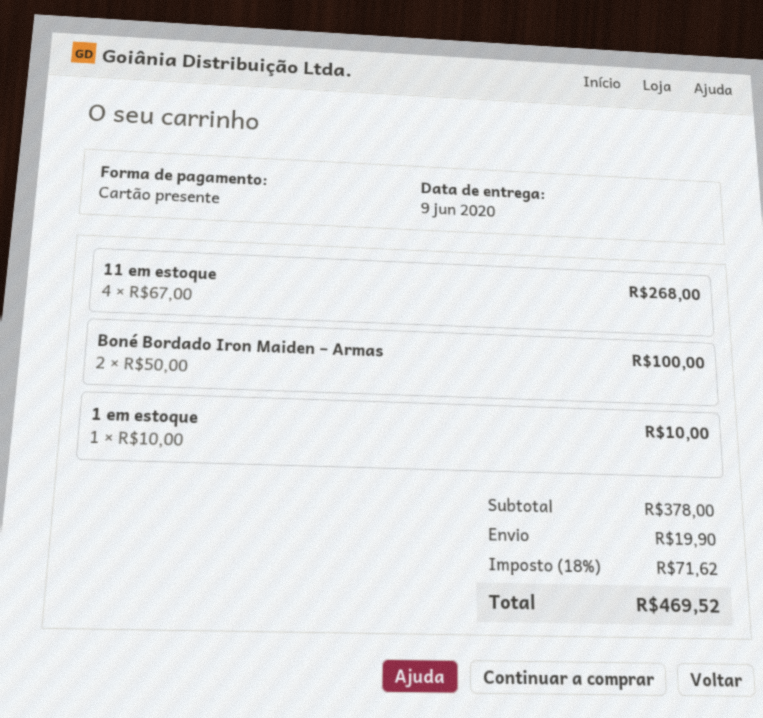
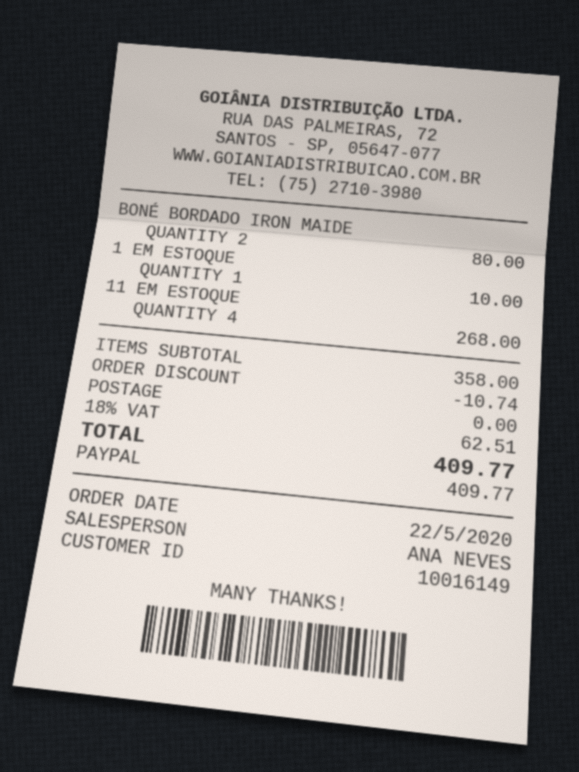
payment method: gift card -> PayPal
Boné Bordado Iron Maiden – Armas: 2 for 100.00 -> 2 for 80.00
subtotal: 378.00 -> 358.00
discount: none -> 10.74
shipping: 19.90 -> 0.00
tax: 18% = 71.62 -> 18% = 62.51
total: 469.52 -> 409.77

